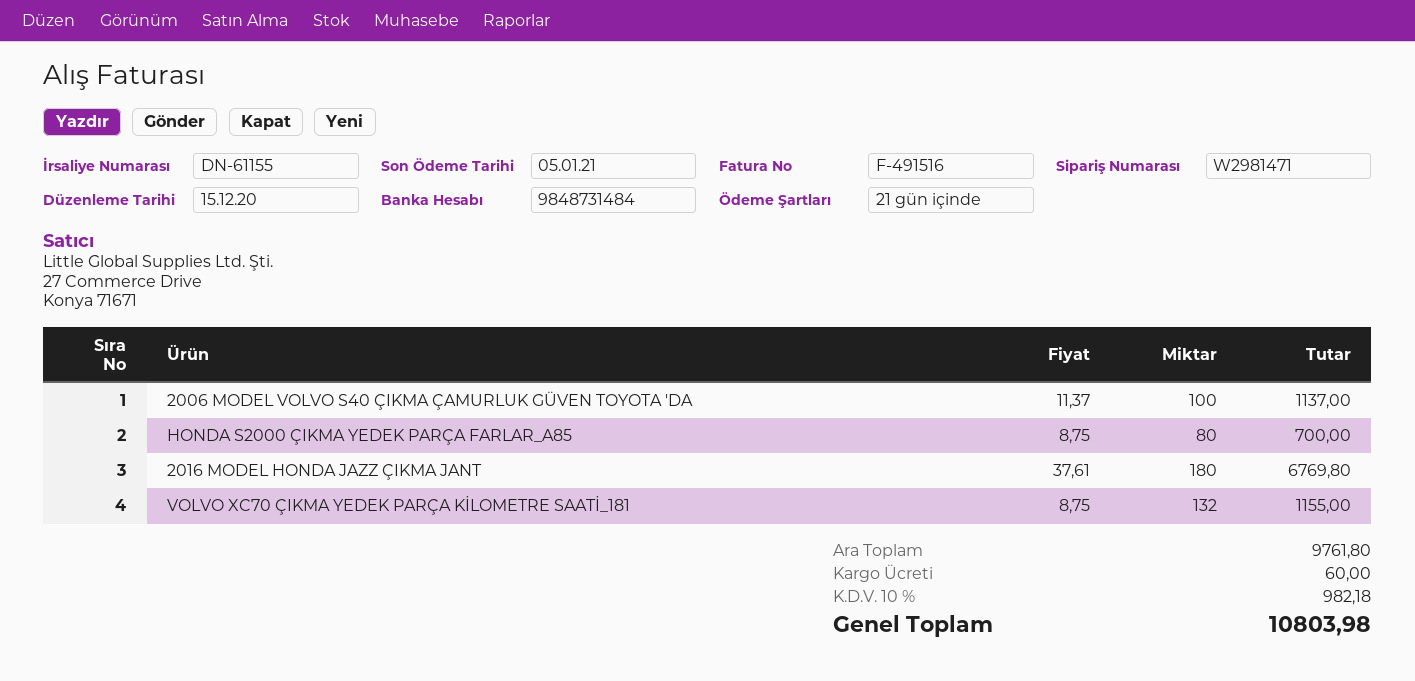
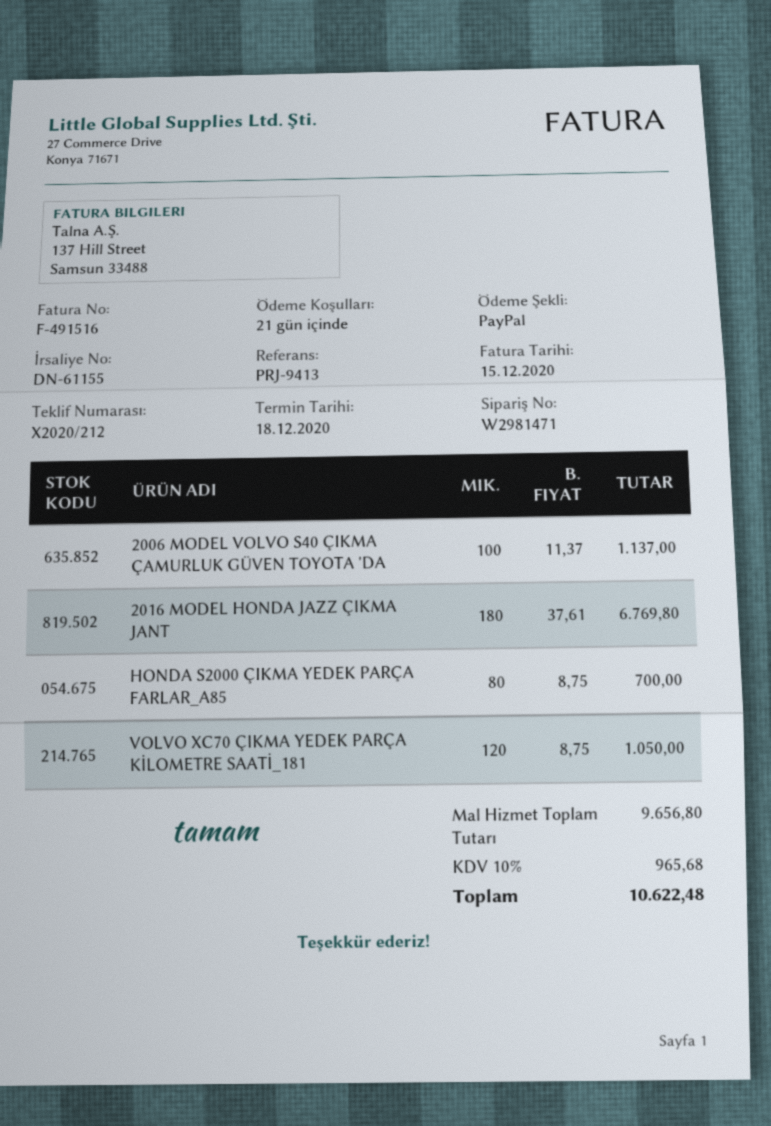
VOLVO XC70 ÇIKMA YEDEK PARÇA KİLOMETRE SAATİ_181: 132 x 8.75 = 1155.00 -> 120 x 8.75 = 1050.00
subtotal: 9761.80 -> 9656.80
shipping: 60.00 -> none
tax: 10% = 982.18 -> 10% = 965.68
total: 10803.98 -> 10622.48

